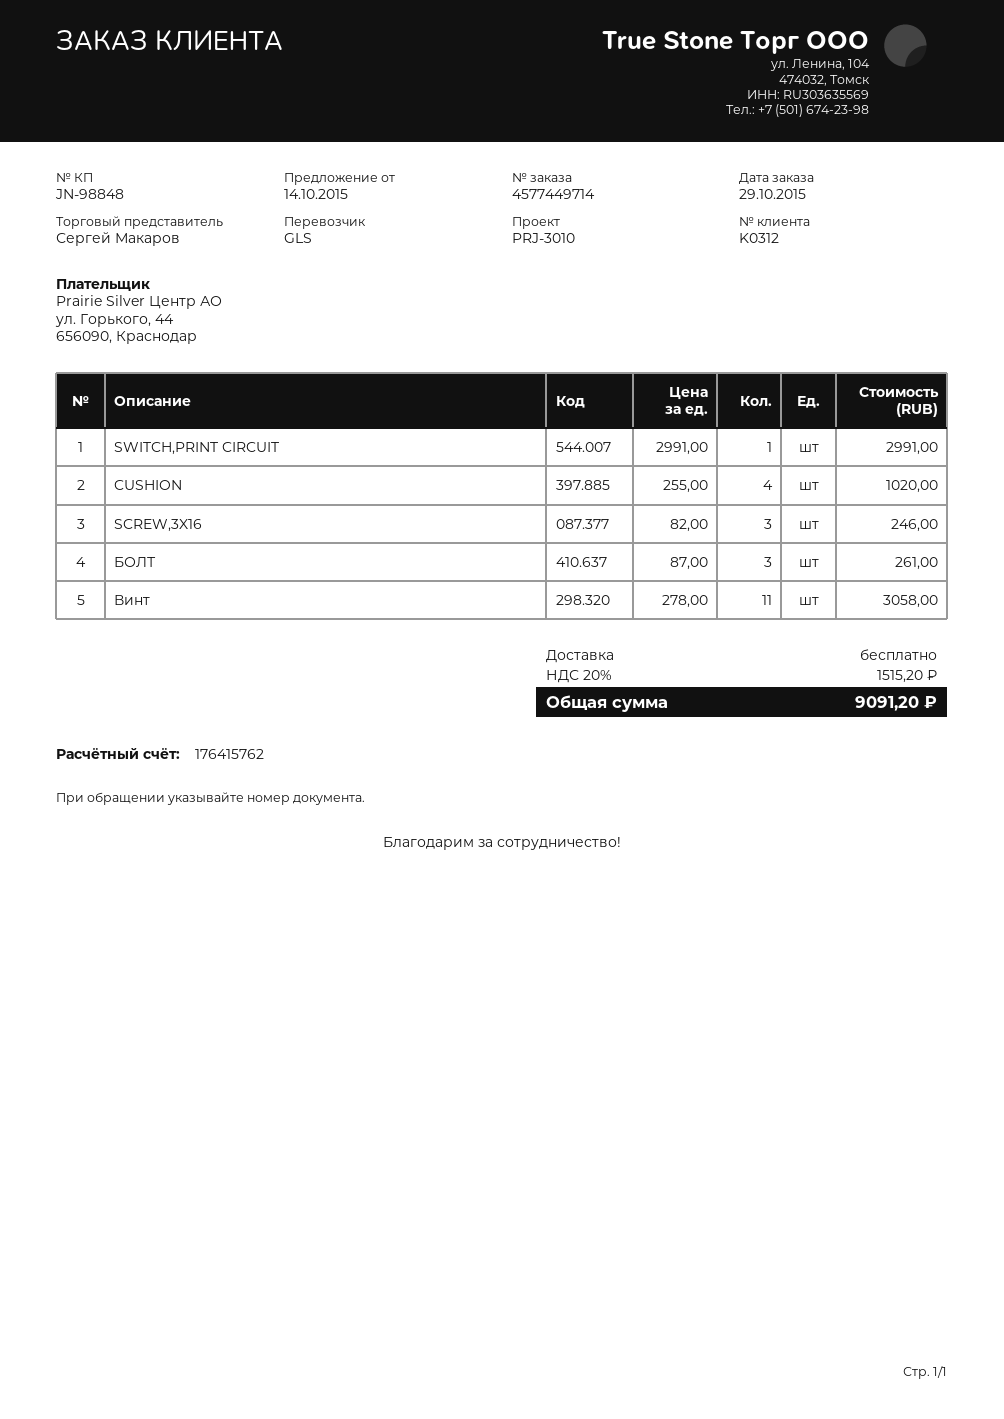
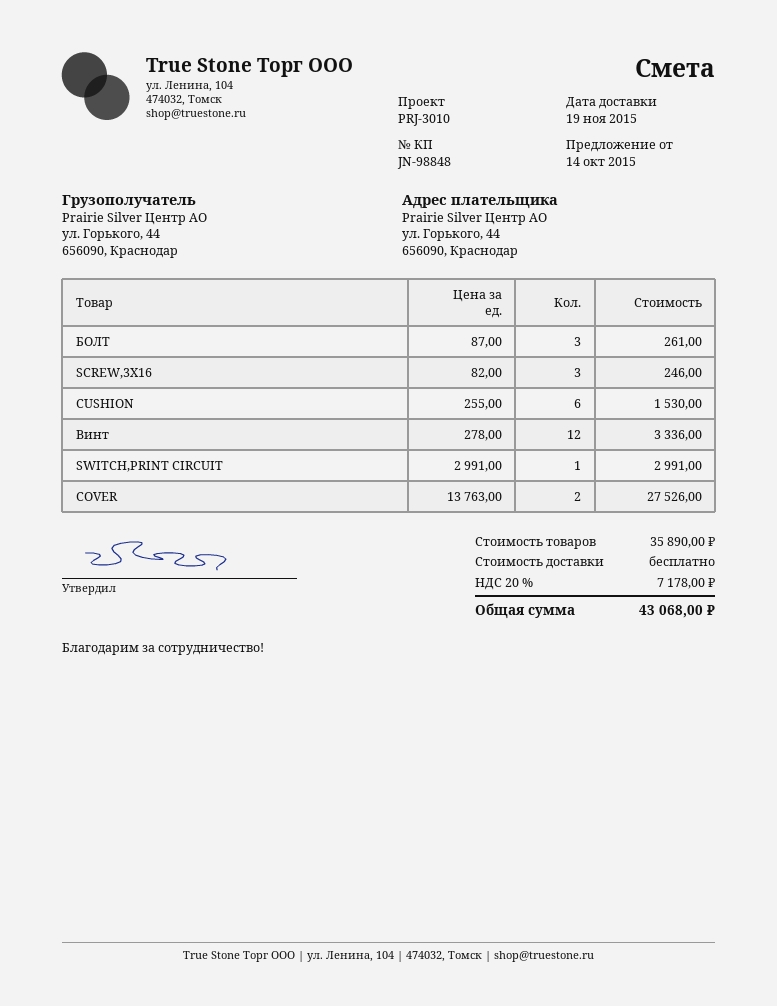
CUSHION: 4 x 255.00 = 1020.00 -> 6 x 255.00 = 1530.00
Винт: 11 x 278.00 = 3058.00 -> 12 x 278.00 = 3336.00
COVER: none -> 2 x 13763.00 = 27526.00
tax: 20% = 1515.20 -> 20% = 7178.00
total: 9091.20 -> 43068.00

